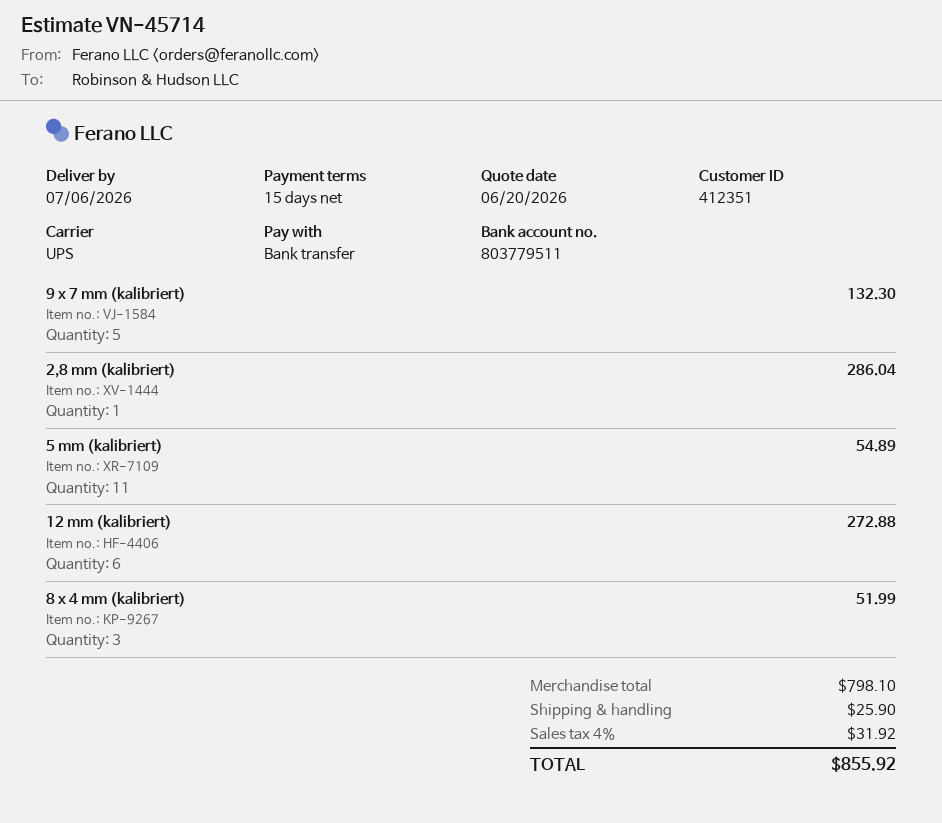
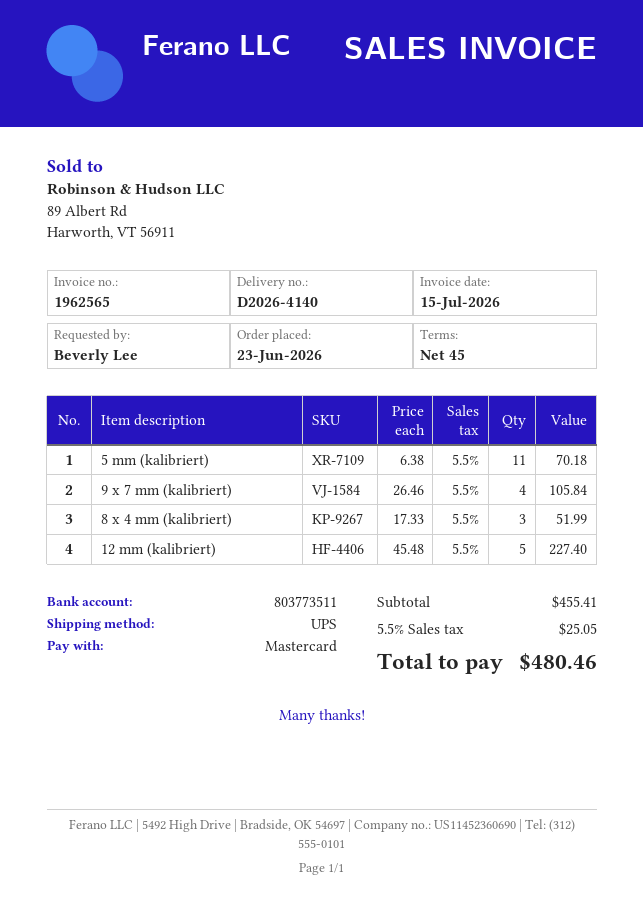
payment terms: 15 days -> 45 days
payment method: bank transfer -> Mastercard
bank account: 803779511 -> 803773511
9 x 7 mm (kalibriert): 5 for 132.30 -> 4 for 105.84
2,8 mm (kalibriert): 1 for 286.04 -> none
5 mm (kalibriert): 11 for 54.89 -> 11 for 70.18
12 mm (kalibriert): 6 for 272.88 -> 5 for 227.40
subtotal: 798.10 -> 455.41
shipping: 25.90 -> none
tax: 4% = 31.92 -> 5.5% = 25.05
total: 855.92 -> 480.46

